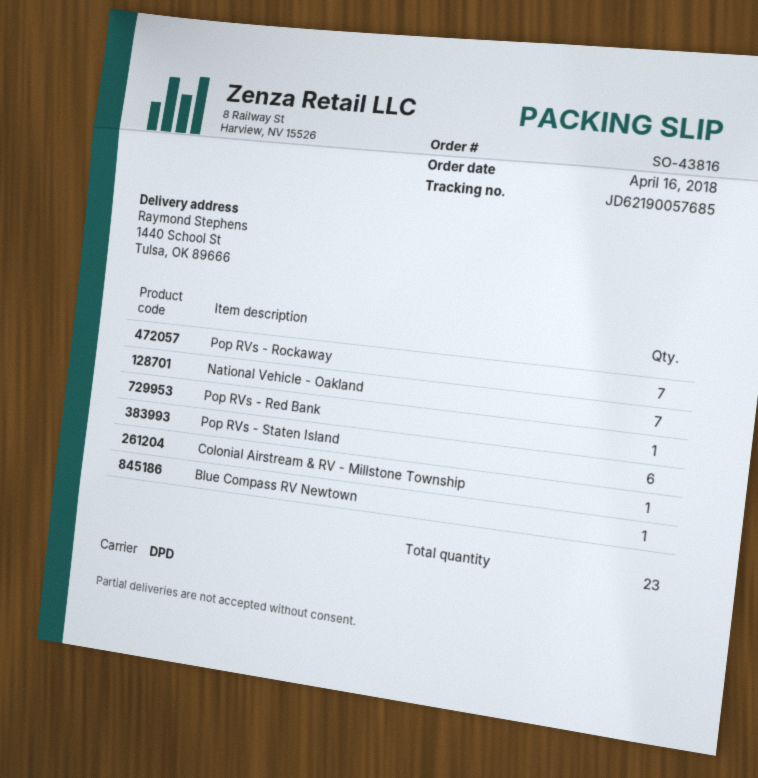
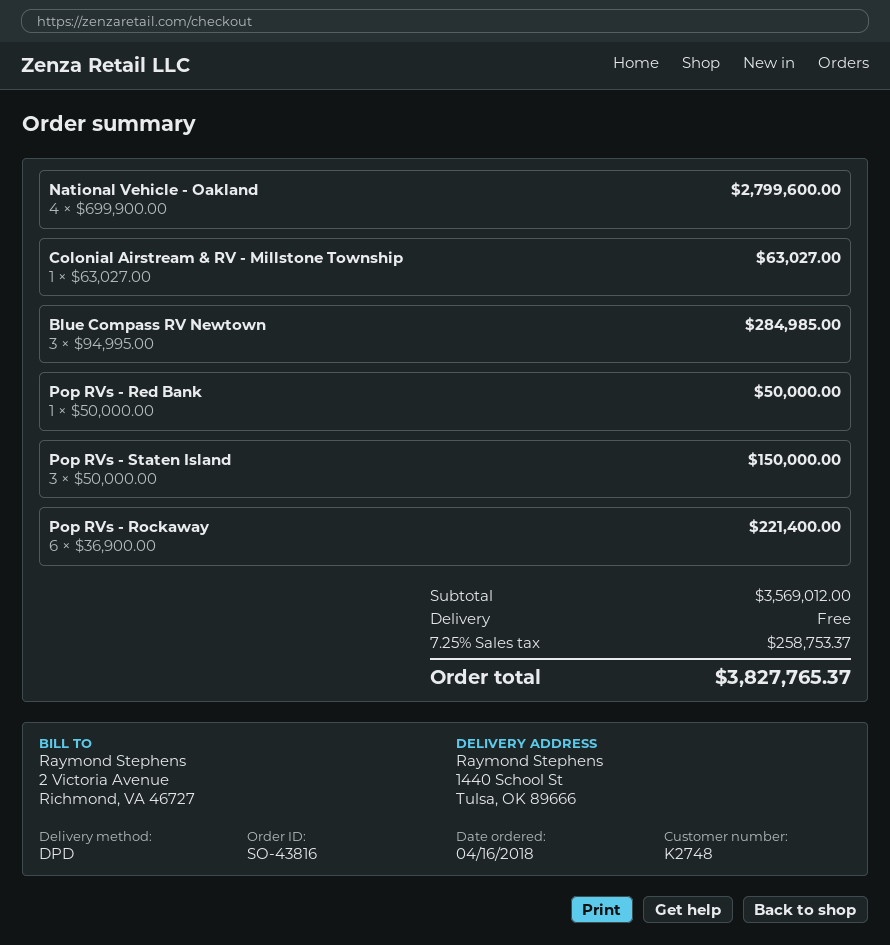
Pop RVs - Rockaway: 7 -> 6
National Vehicle - Oakland: 7 -> 4
Pop RVs - Staten Island: 6 -> 3
Blue Compass RV Newtown: 1 -> 3

